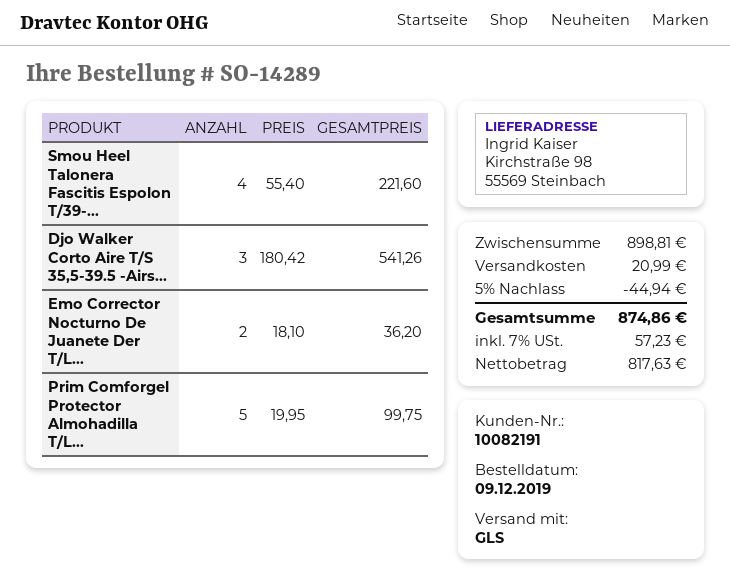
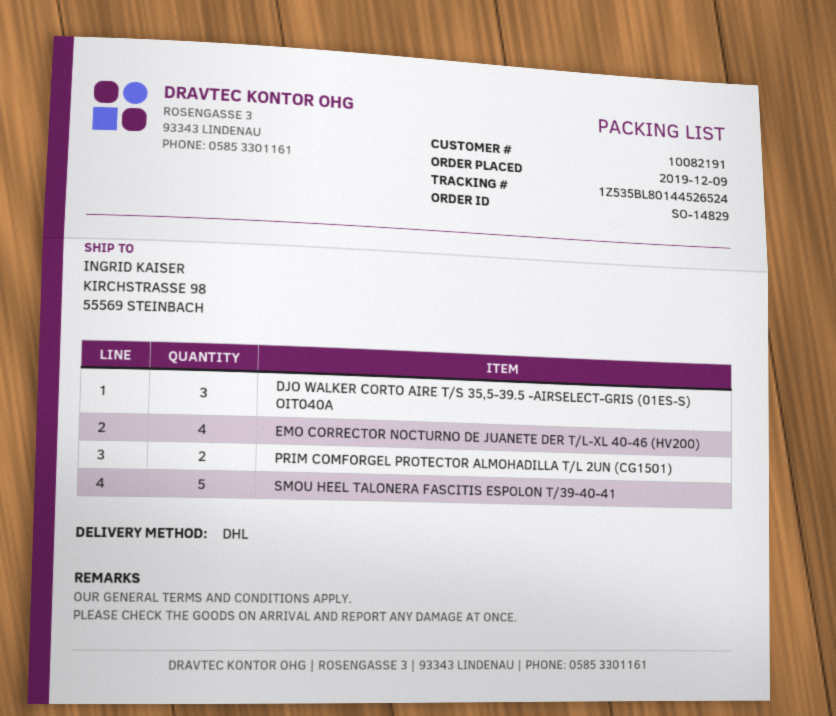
order number: SO-14289 -> SO-14829
shipping method: GLS -> DHL
Smou Heel Talonera Fascitis Espolon T/39-...: 4 -> 5
Emo Corrector Nocturno De Juanete Der T/L...: 2 -> 4
Prim Comforgel Protector Almohadilla T/L...: 5 -> 2

